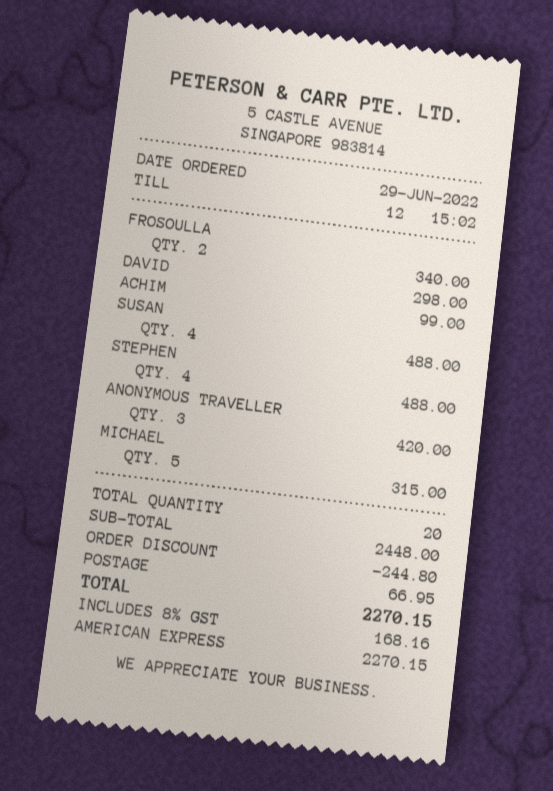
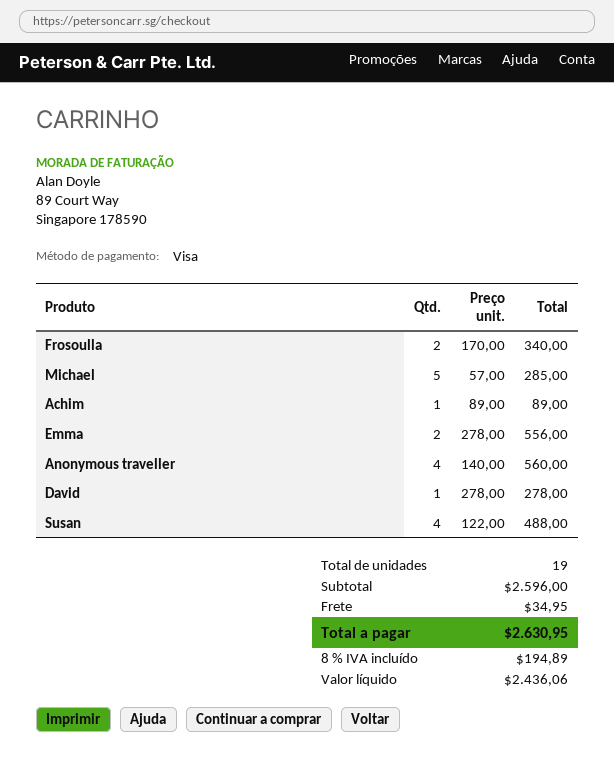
payment method: American Express -> Visa
DAVID: 1 for 298.00 -> 1 for 278.00
ACHIM: 1 for 99.00 -> 1 for 89.00
STEPHEN: 4 for 488.00 -> none
ANONYMOUS TRAVELLER: 3 for 420.00 -> 4 for 560.00
MICHAEL: 5 for 315.00 -> 5 for 285.00
Emma: none -> 2 for 556.00
total quantity: 20 -> 19
subtotal: 2448.00 -> 2596.00
discount: 244.80 -> none
shipping: 66.95 -> 34.95
tax: 8% = 168.16 -> 8% = 194.89
total: 2270.15 -> 2630.95

